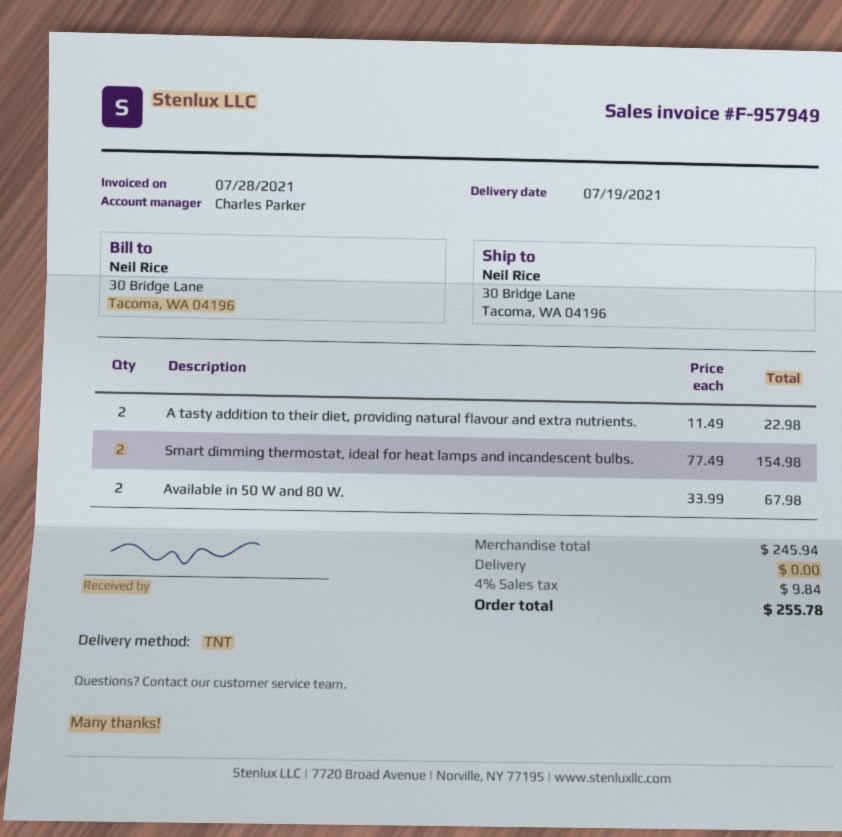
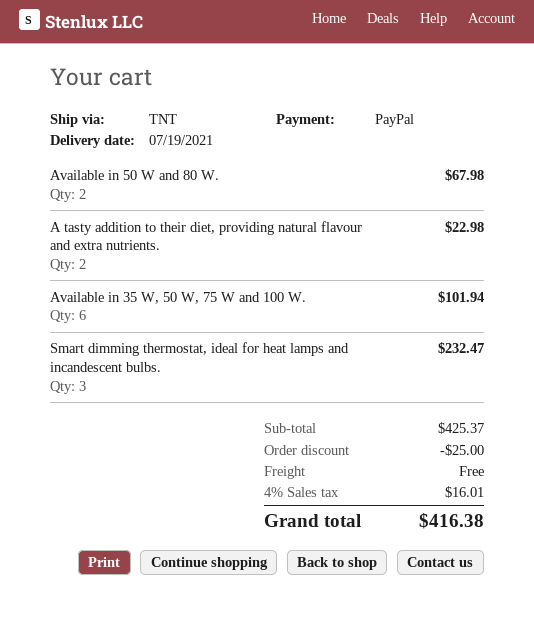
Smart dimming thermostat, ideal for heat lamps and incandescent bulbs.: 2 for 154.98 -> 3 for 232.47
Available in 35 W, 50 W, 75 W and 100 W.: none -> 6 for 101.94
subtotal: 245.94 -> 425.37
discount: none -> 25.00
tax: 4% = 9.84 -> 4% = 16.01
total: 255.78 -> 416.38

